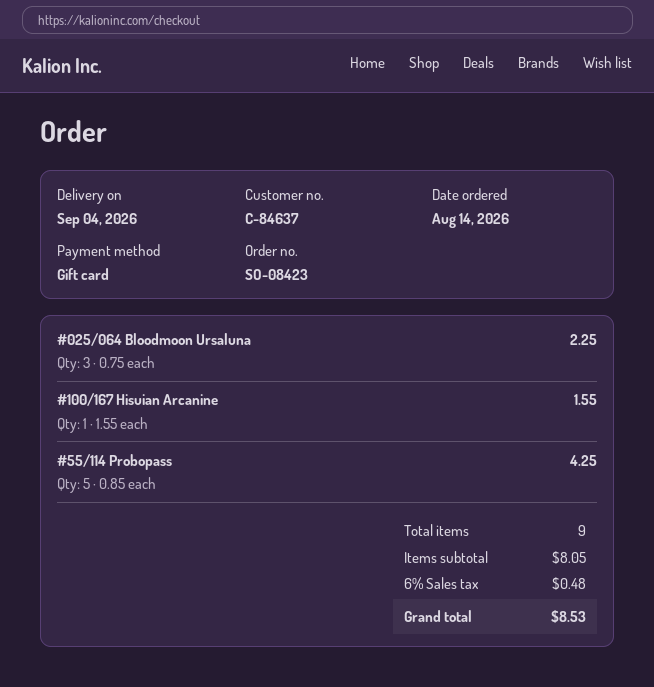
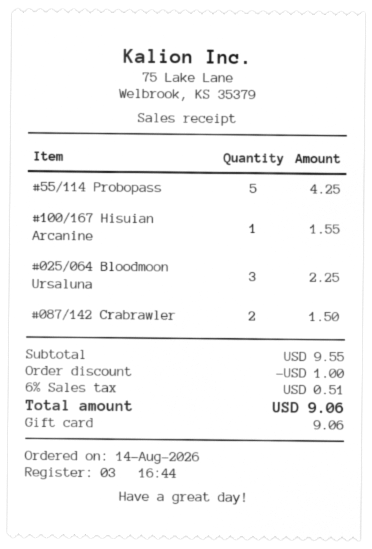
#087/142 Crabrawler: none -> 2 for 1.50
subtotal: 8.05 -> 9.55
discount: none -> 1.00
tax: 6% = 0.48 -> 6% = 0.51
total: 8.53 -> 9.06

